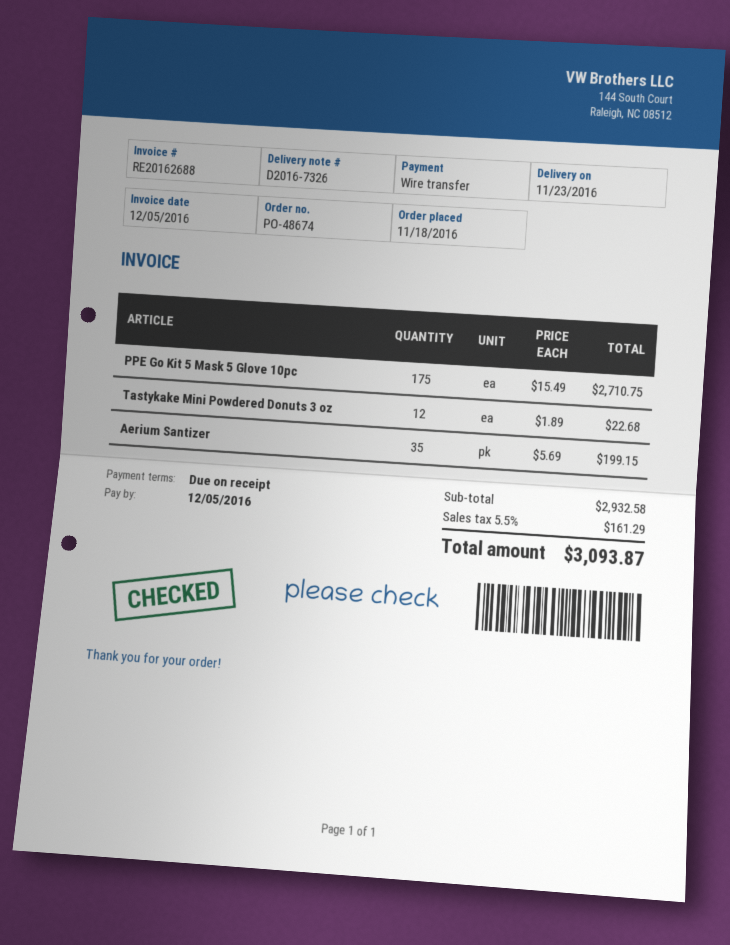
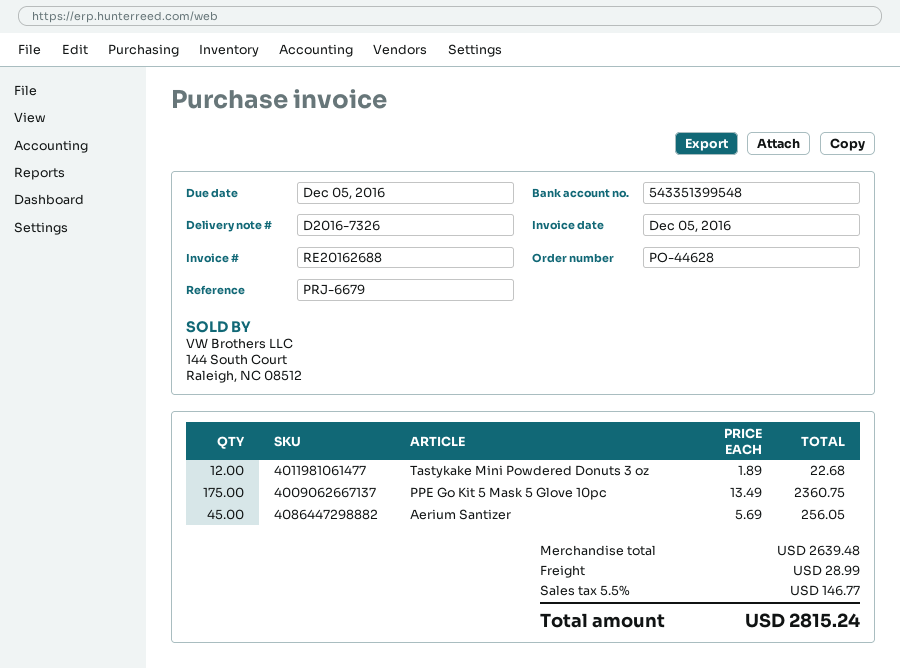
order number: PO-48674 -> PO-44628
PPE Go Kit 5 Mask 5 Glove 10pc: 175 x 15.49 = 2710.75 -> 175 x 13.49 = 2360.75
Aerium Santizer: 35 x 5.69 = 199.15 -> 45 x 5.69 = 256.05
subtotal: 2932.58 -> 2639.48
shipping: none -> 28.99
tax: 5.5% = 161.29 -> 5.5% = 146.77
total: 3093.87 -> 2815.24

